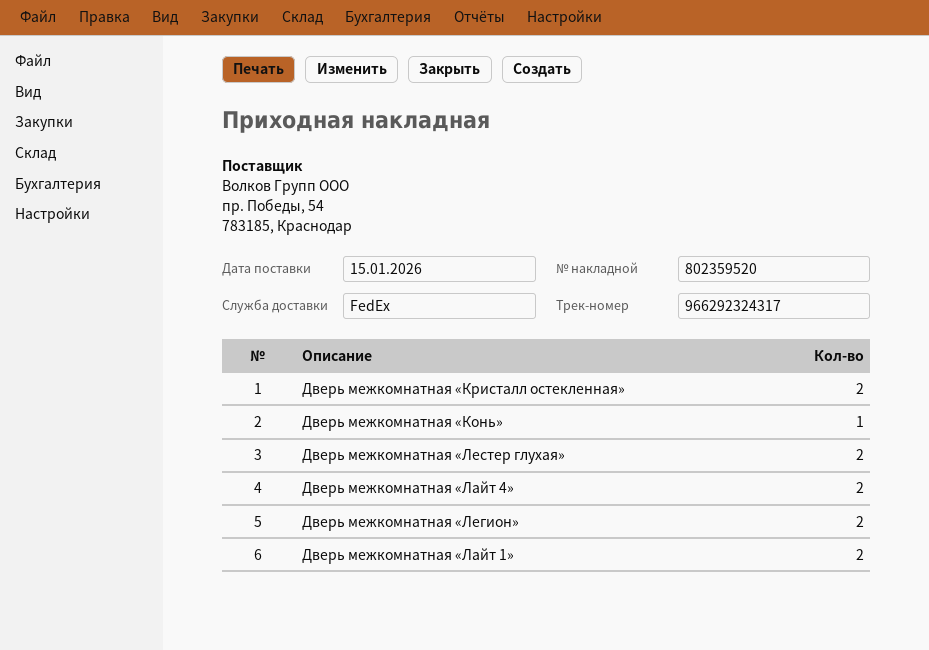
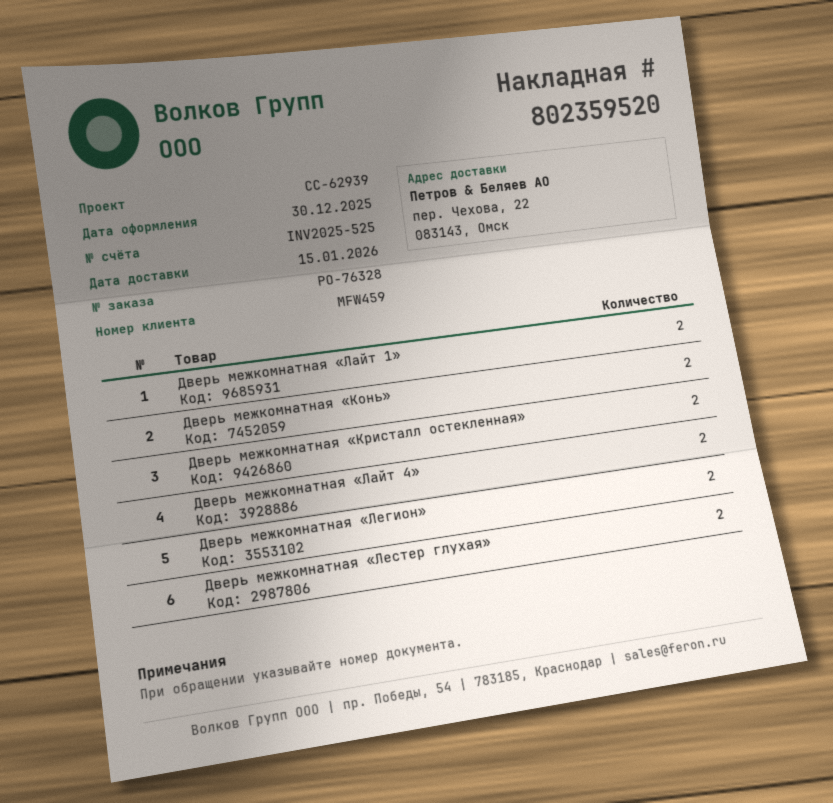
Дверь межкомнатная «Конь»: 1 -> 2

